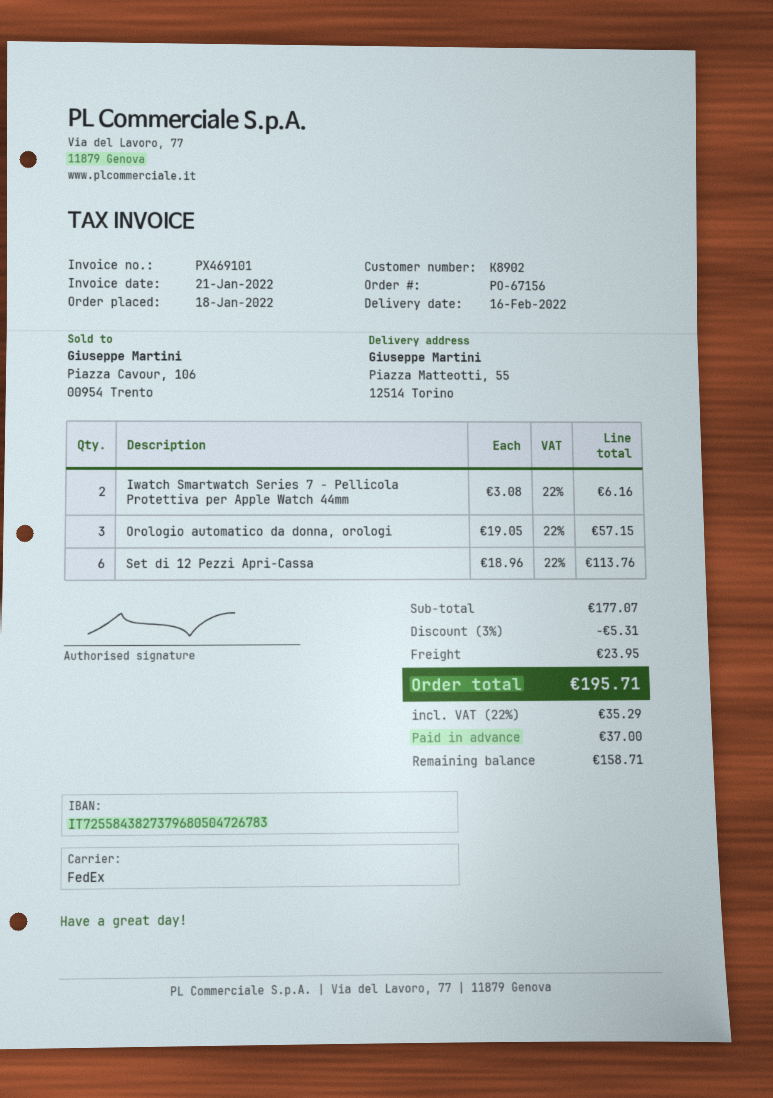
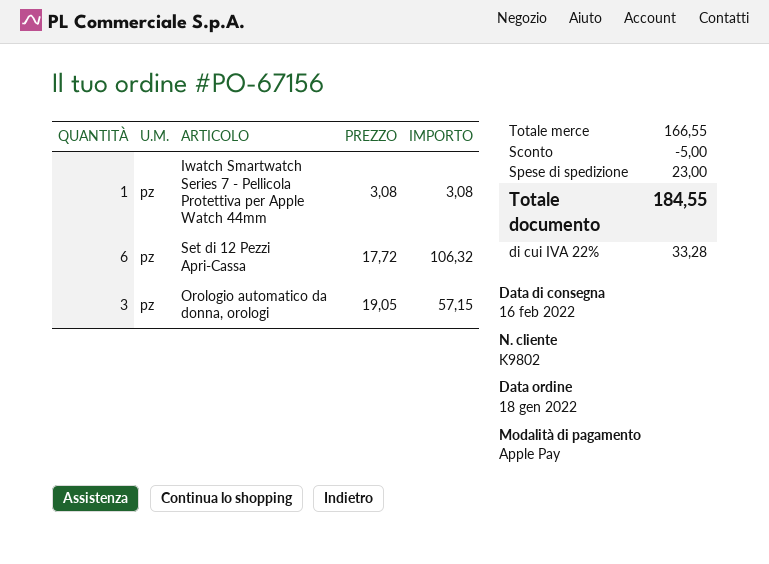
customer number: K8902 -> K9802
Iwatch Smartwatch Series 7 - Pellicola Protettiva per Apple Watch 44mm: 2 x 3.08 = 6.16 -> 1 x 3.08 = 3.08
Set di 12 Pezzi Apri-Cassa: 6 x 18.96 = 113.76 -> 6 x 17.72 = 106.32
subtotal: 177.07 -> 166.55
discount: 5.31 -> 5.00
shipping: 23.95 -> 23.00
tax: 22% = 35.29 -> 22% = 33.28
total: 195.71 -> 184.55

